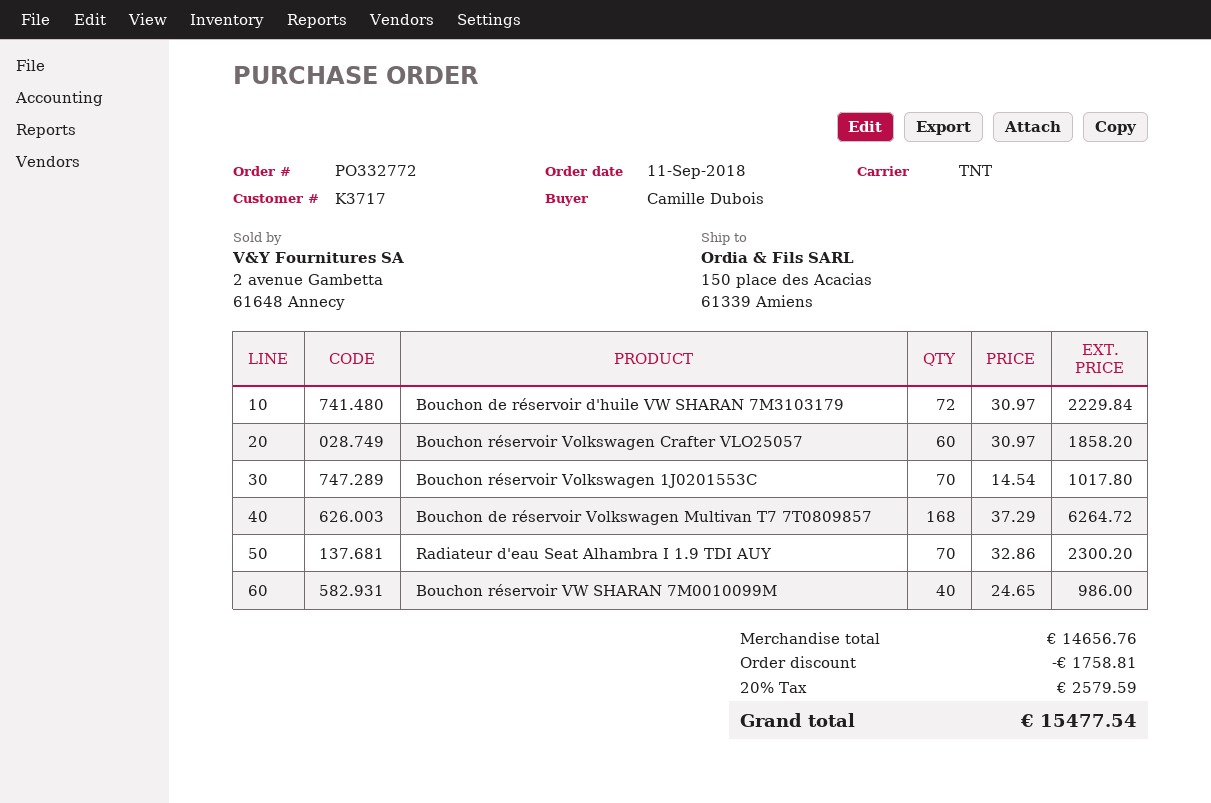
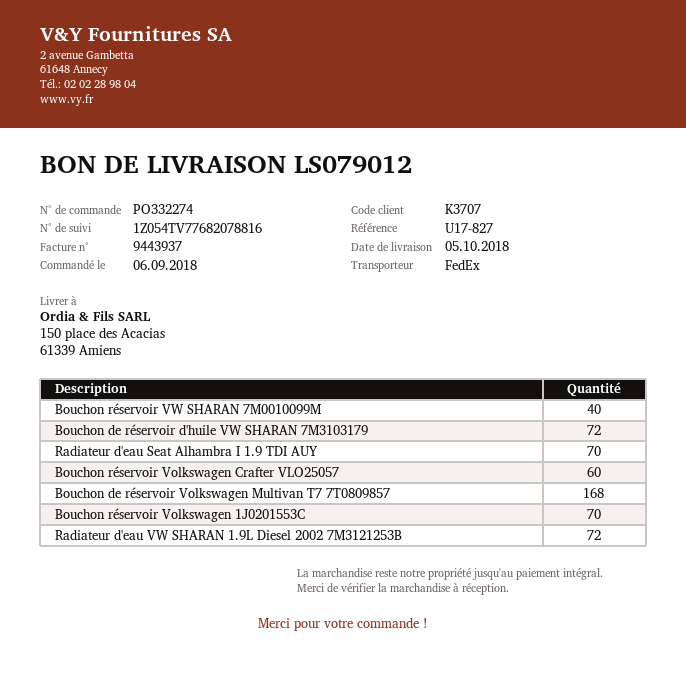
order number: PO332772 -> PO332274
order date: 2018-09-11 -> 2018-09-06
customer number: K3717 -> K3707
shipping method: TNT -> FedEx
Radiateur d'eau VW SHARAN 1.9L Diesel 2002 7M3121253B: none -> 72

